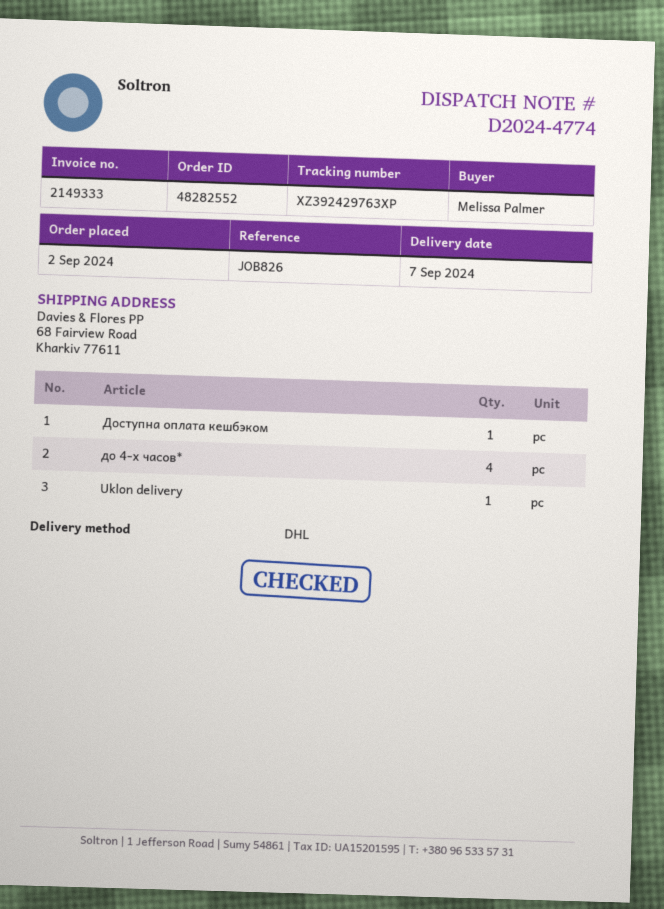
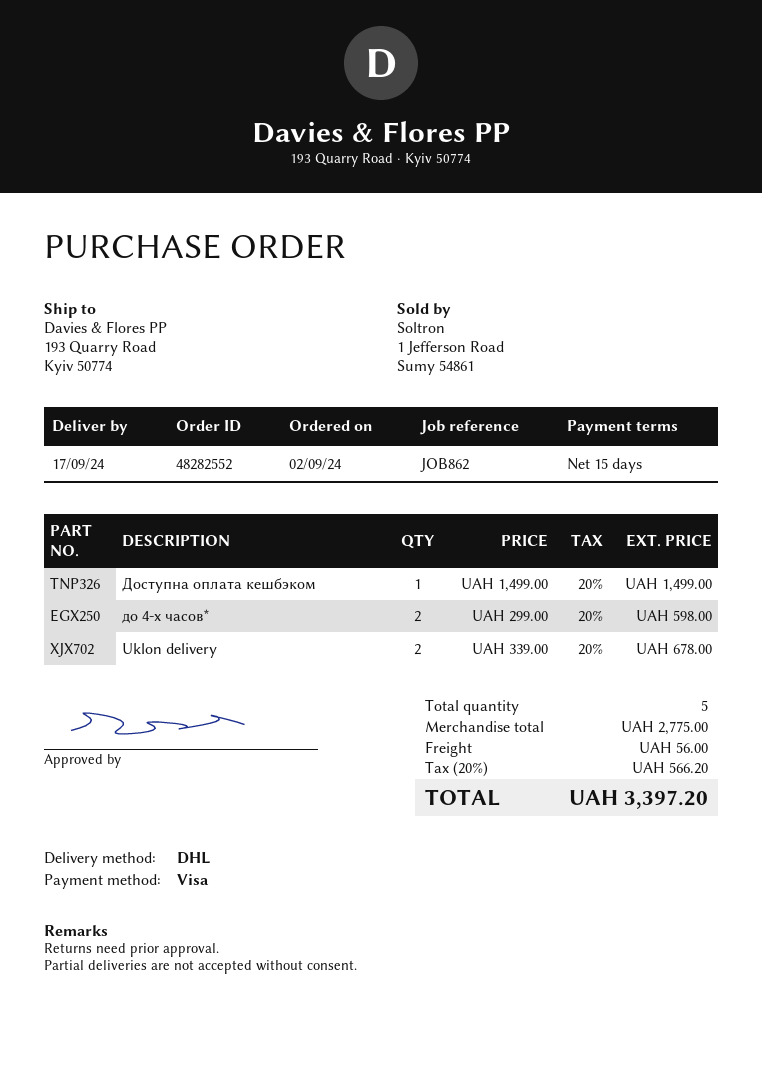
delivery date: 2024-09-07 -> 2024-09-17
reference: JOB826 -> JOB862
ship to: 68 Fairview Road, Kharkiv 77611 -> 193 Quarry Road, Kyiv 50774
до 4-х часов*: 4 -> 2
Uklon delivery: 1 -> 2

